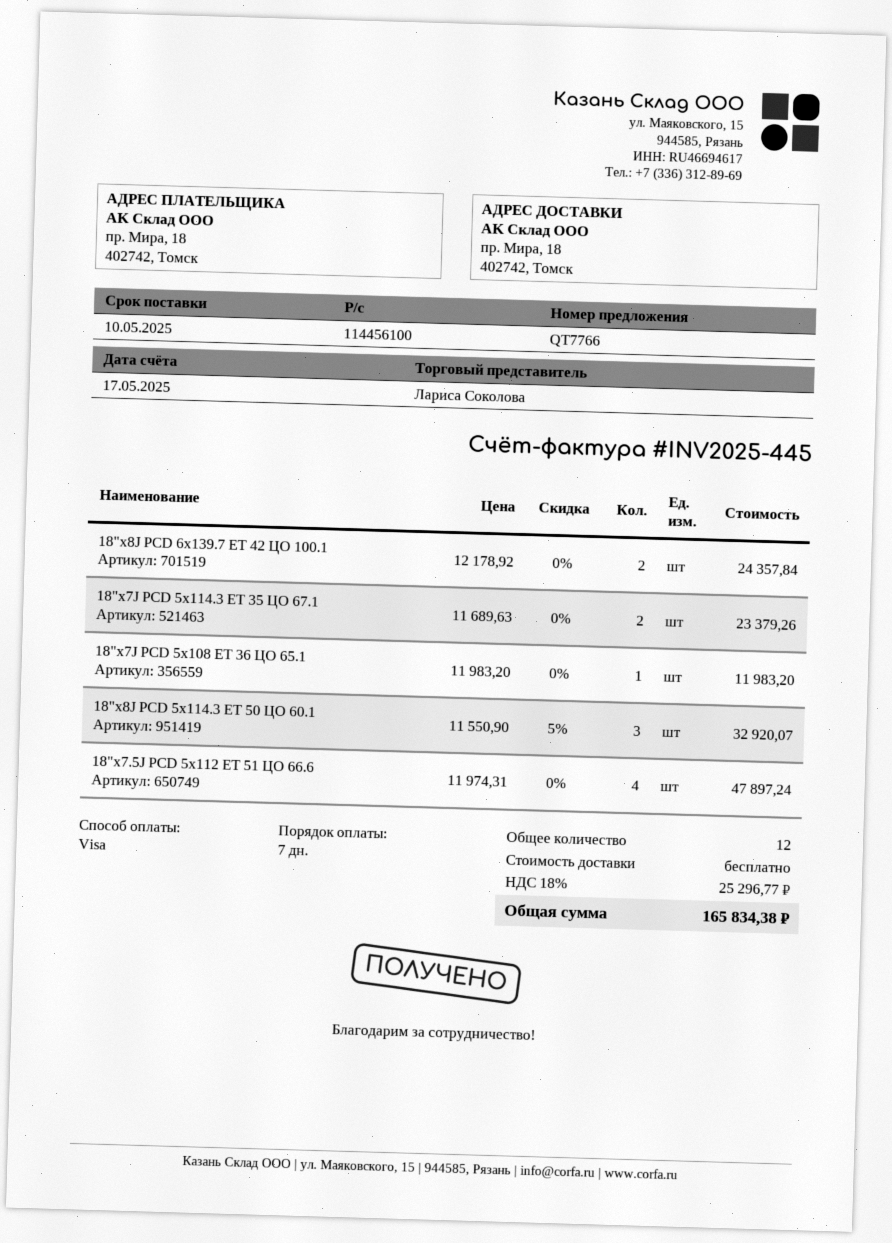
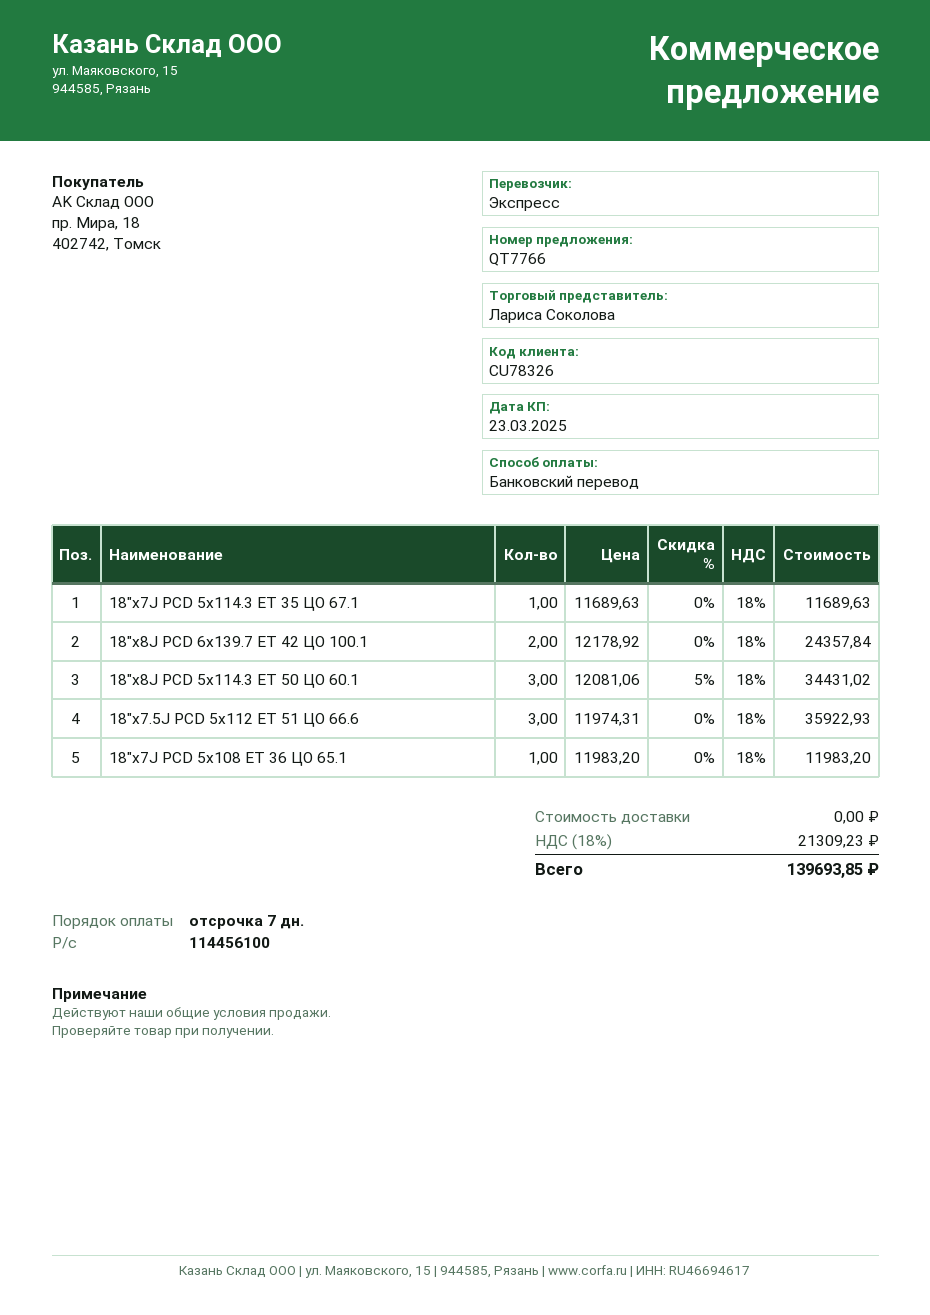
payment method: Visa -> bank transfer
18"x7J PCD 5x114.3 ЕТ 35 ЦО 67.1: 2 x 11689.63 = 23379.26 -> 1 x 11689.63 = 11689.63
18"x8J PCD 5x114.3 ЕТ 50 ЦО 60.1: 3 x 11550.90 - 5% = 32920.07 -> 3 x 12081.06 - 5% = 34431.02
18"x7.5J PCD 5x112 ЕТ 51 ЦО 66.6: 4 x 11974.31 = 47897.24 -> 3 x 11974.31 = 35922.93
tax: 18% = 25296.77 -> 18% = 21309.23
total: 165834.38 -> 139693.85

